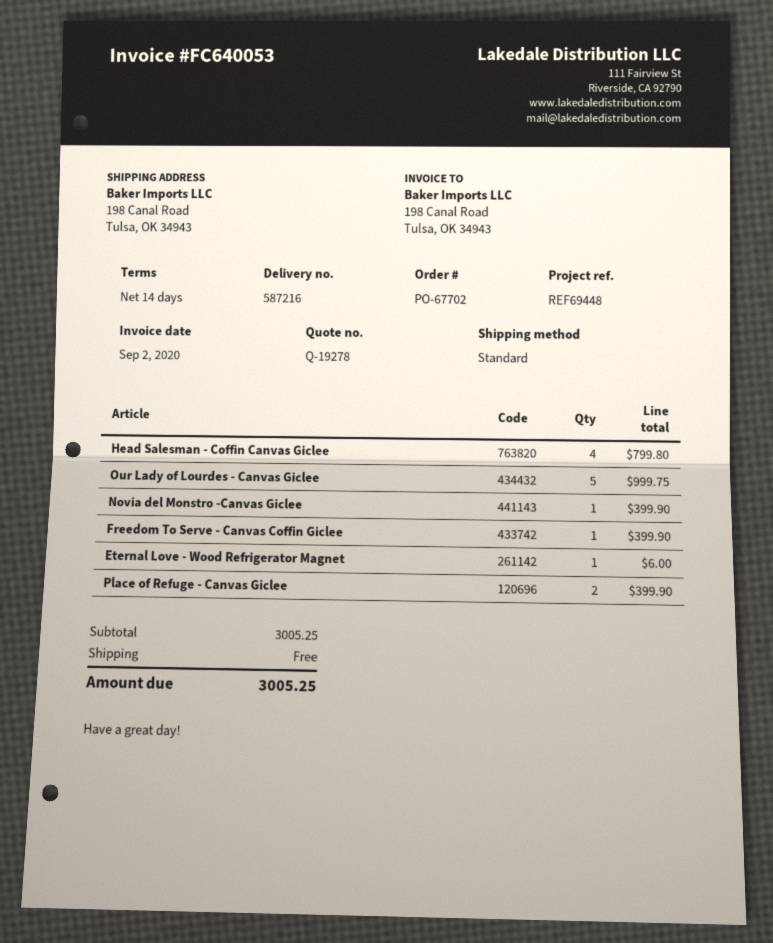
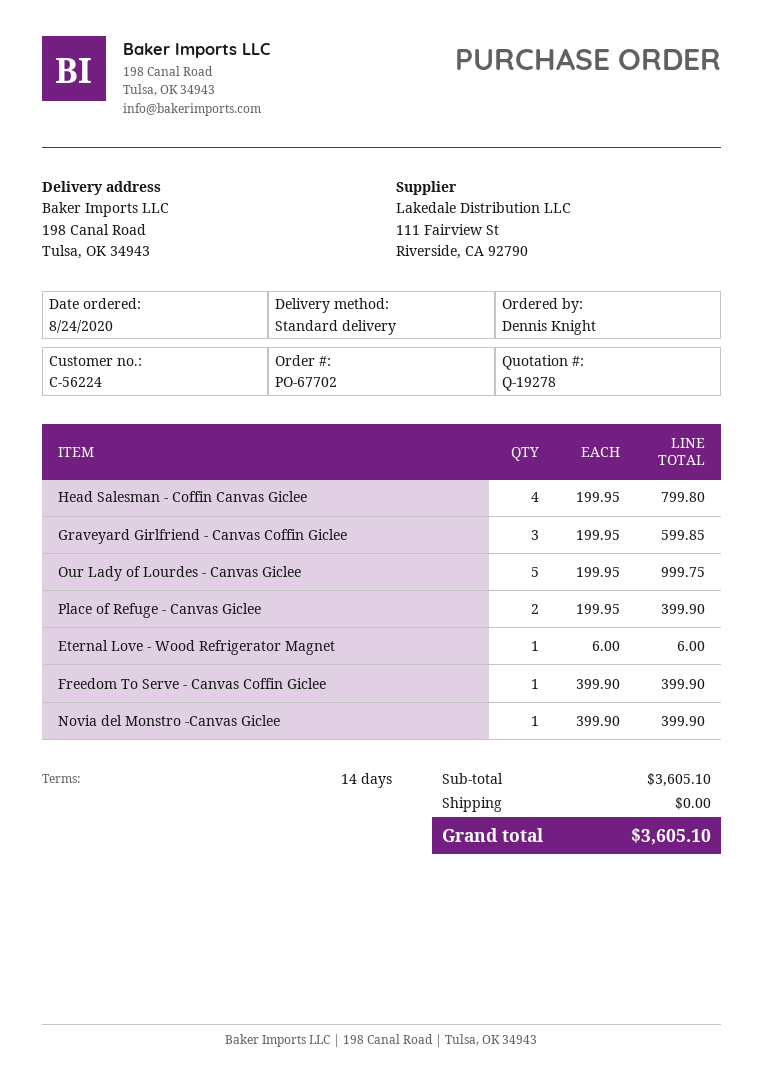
Graveyard Girlfriend - Canvas Coffin Giclee: none -> 3 for 599.85
subtotal: 3005.25 -> 3605.10
total: 3005.25 -> 3605.10

